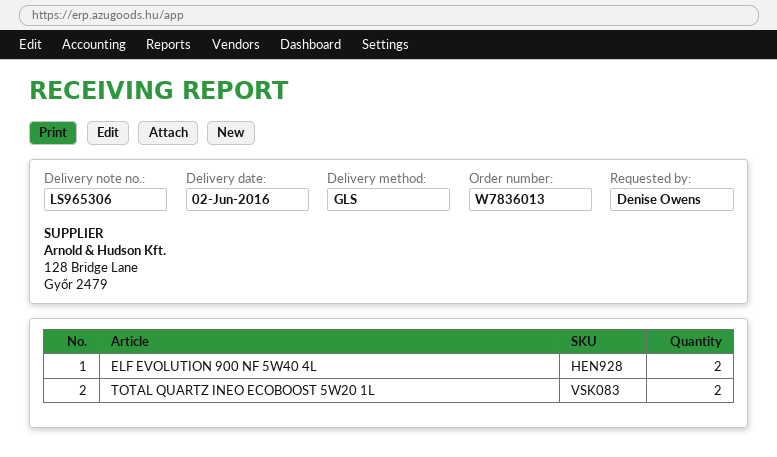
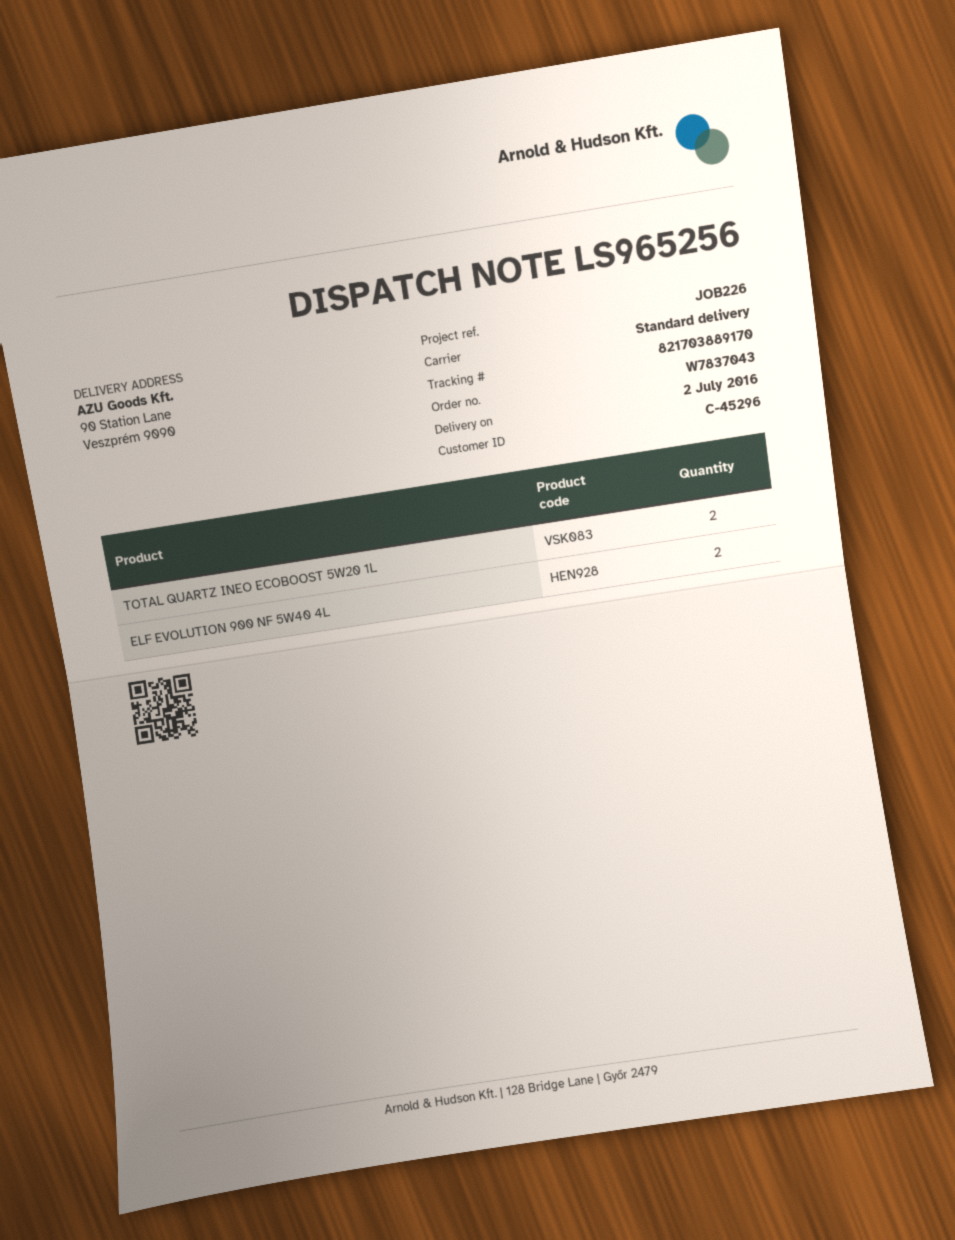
order number: W7836013 -> W7837043
delivery note number: LS965306 -> LS965256
delivery date: 2016-06-02 -> 2016-07-02
shipping method: GLS -> standard

